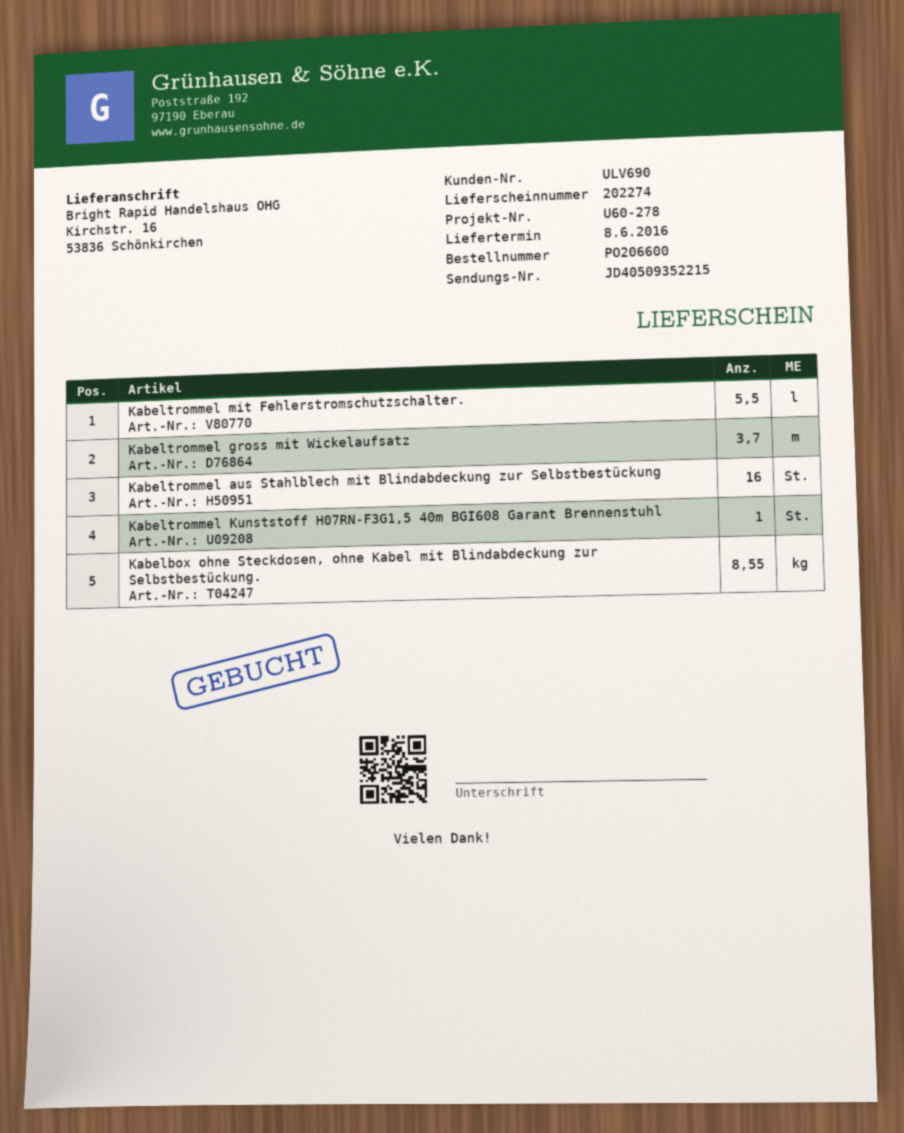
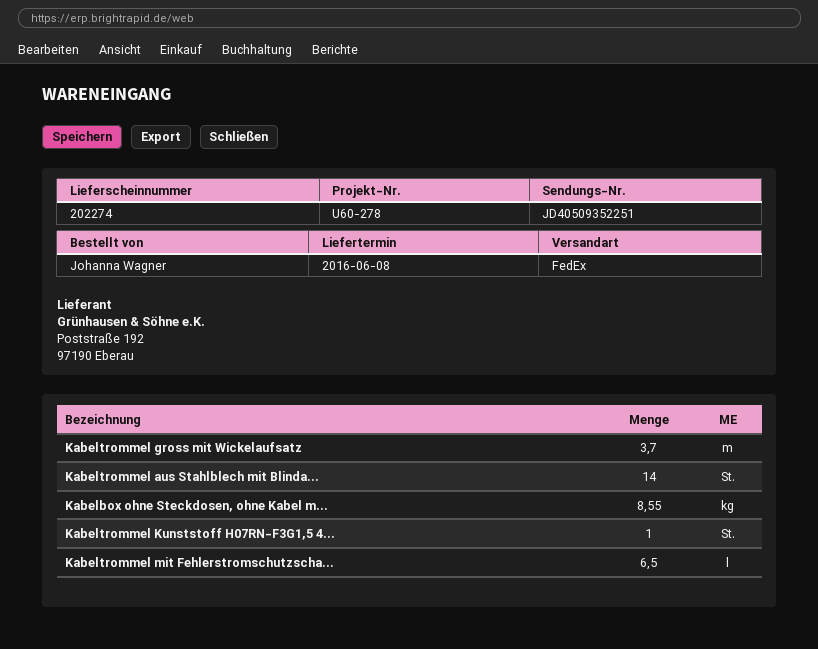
tracking number: JD40509352215 -> JD40509352251
Kabeltrommel mit Fehlerstromschutzschalter.: 5.5 -> 6.5
Kabeltrommel aus Stahlblech mit Blindabdeckung zur Selbstbestückung: 16 -> 14

